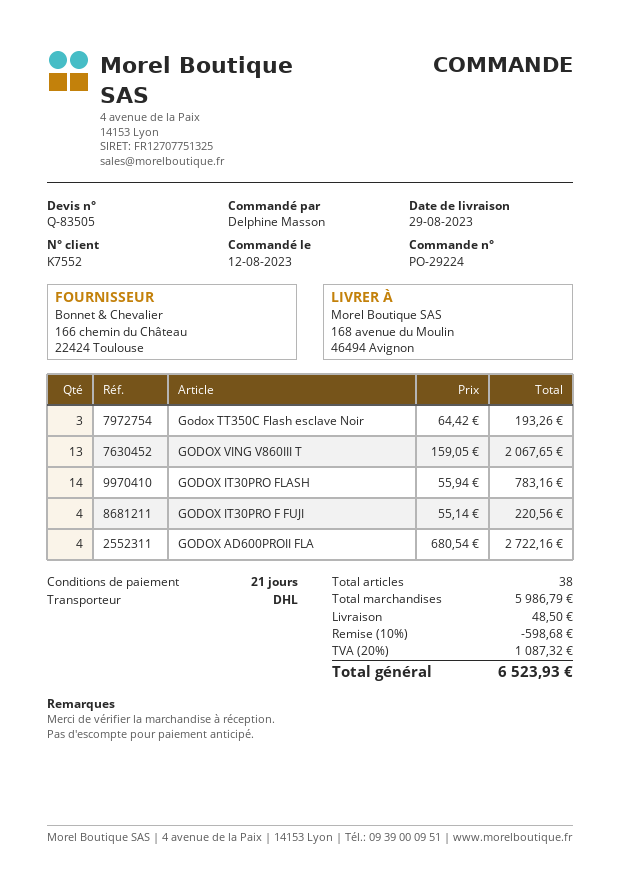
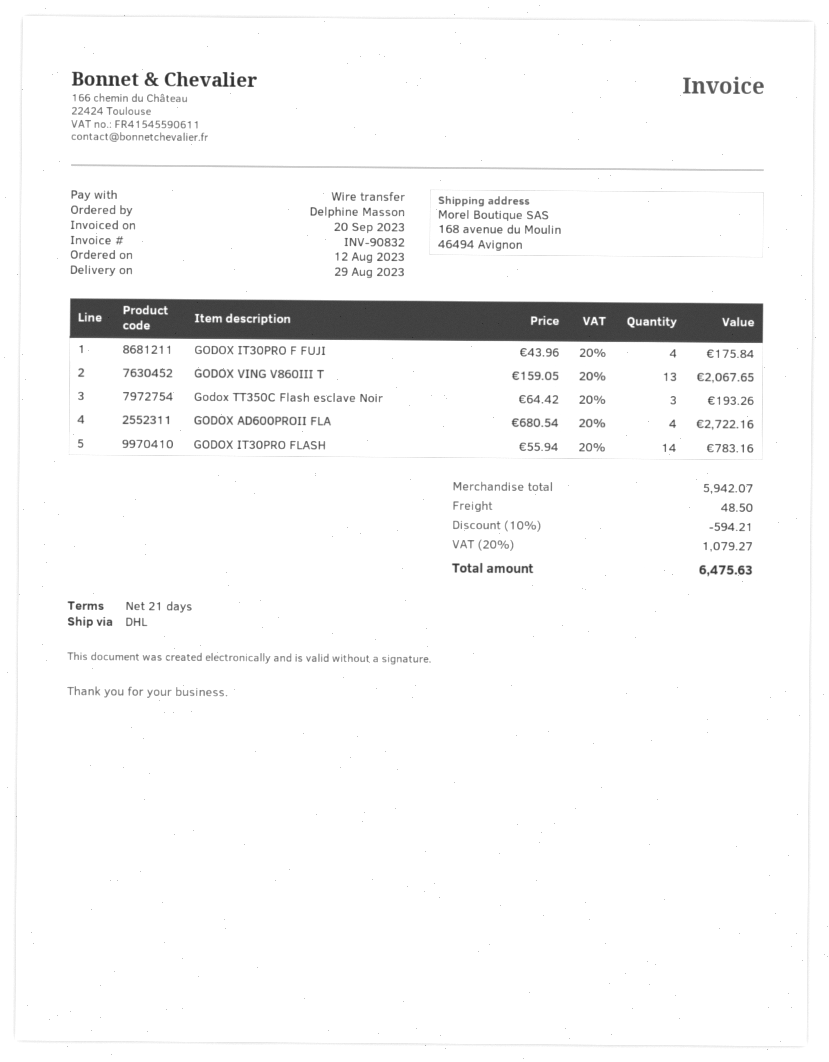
GODOX IT30PRO F FUJI: 4 x 55.14 = 220.56 -> 4 x 43.96 = 175.84
subtotal: 5986.79 -> 5942.07
discount: 10% = 598.68 -> 10% = 594.21
tax: 20% = 1087.32 -> 20% = 1079.27
total: 6523.93 -> 6475.63

